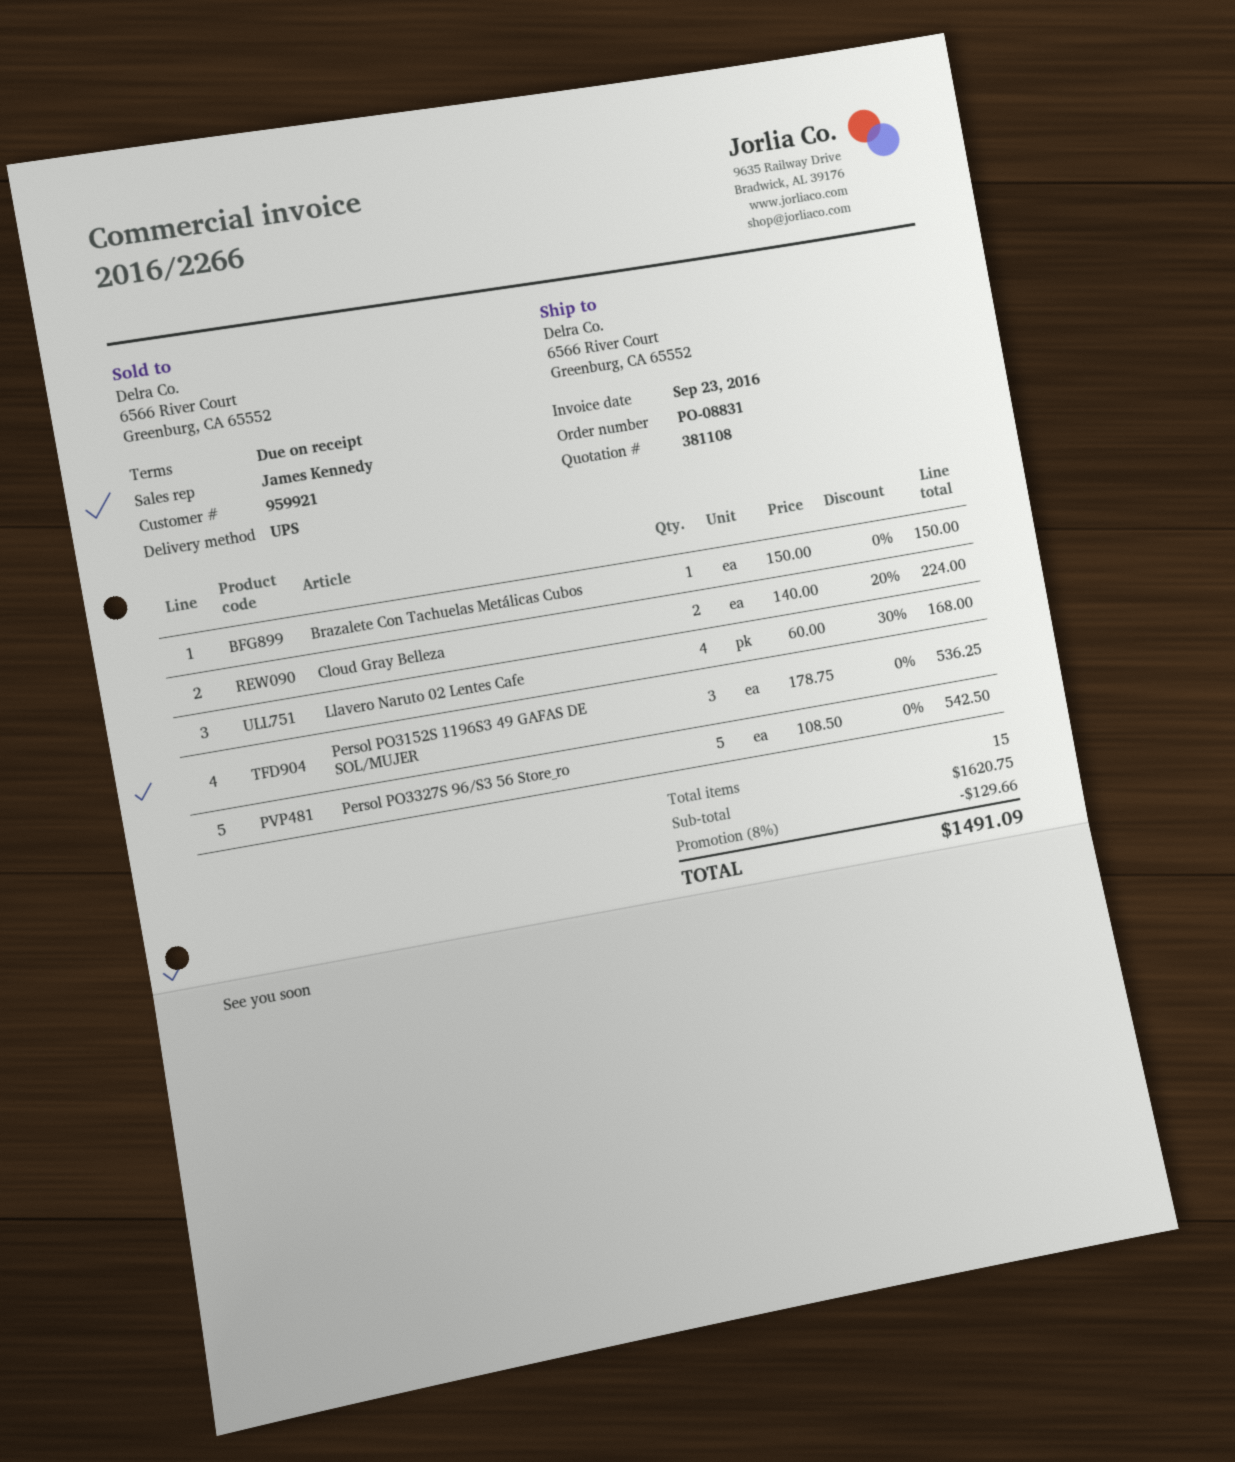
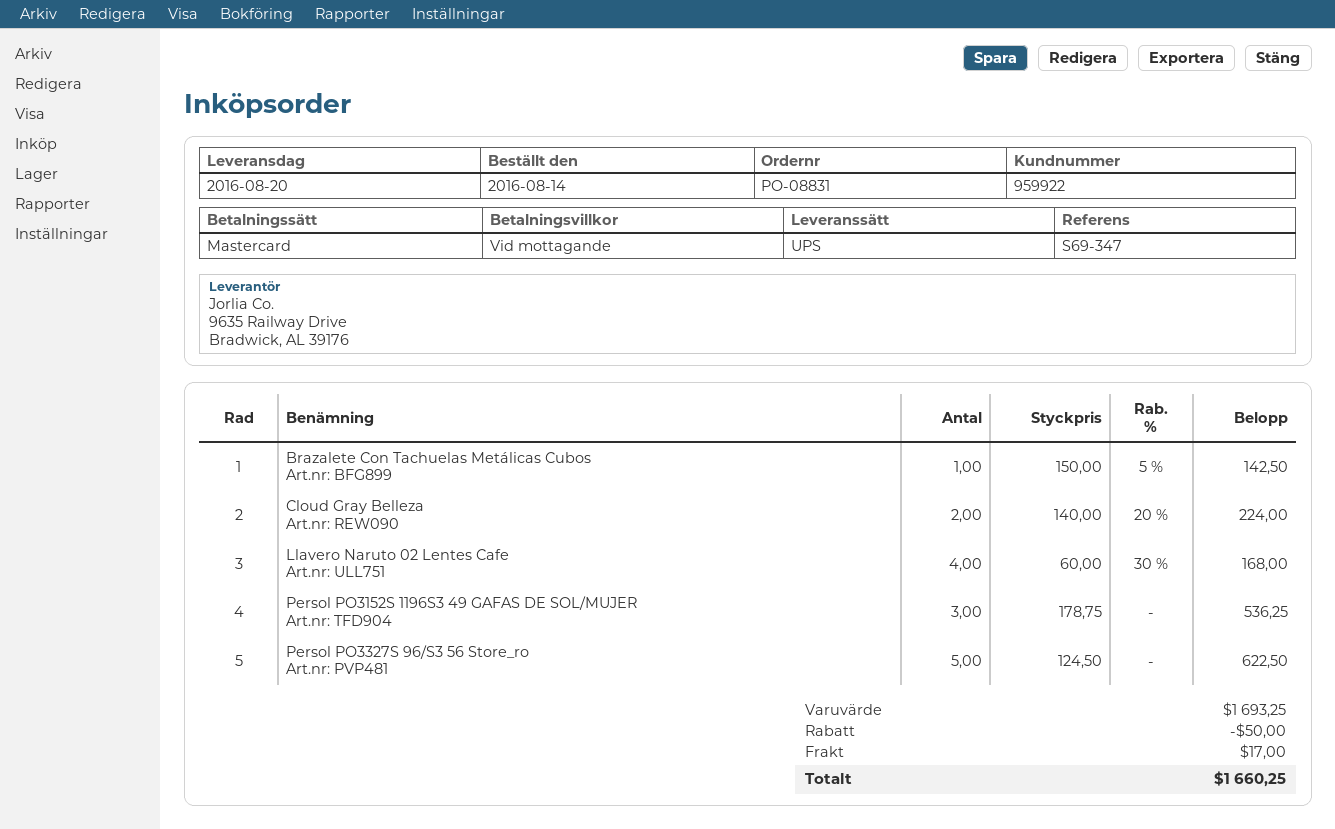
customer number: 959921 -> 959922
Brazalete Con Tachuelas Metálicas Cubos: 1 x 150.00 = 150.00 -> 1 x 150.00 - 5% = 142.50
Persol PO3327S 96/S3 56 Store_ro: 5 x 108.50 = 542.50 -> 5 x 124.50 = 622.50
subtotal: 1620.75 -> 1693.25
discount: 129.66 -> 50.00
shipping: none -> 17.00
total: 1491.09 -> 1660.25

